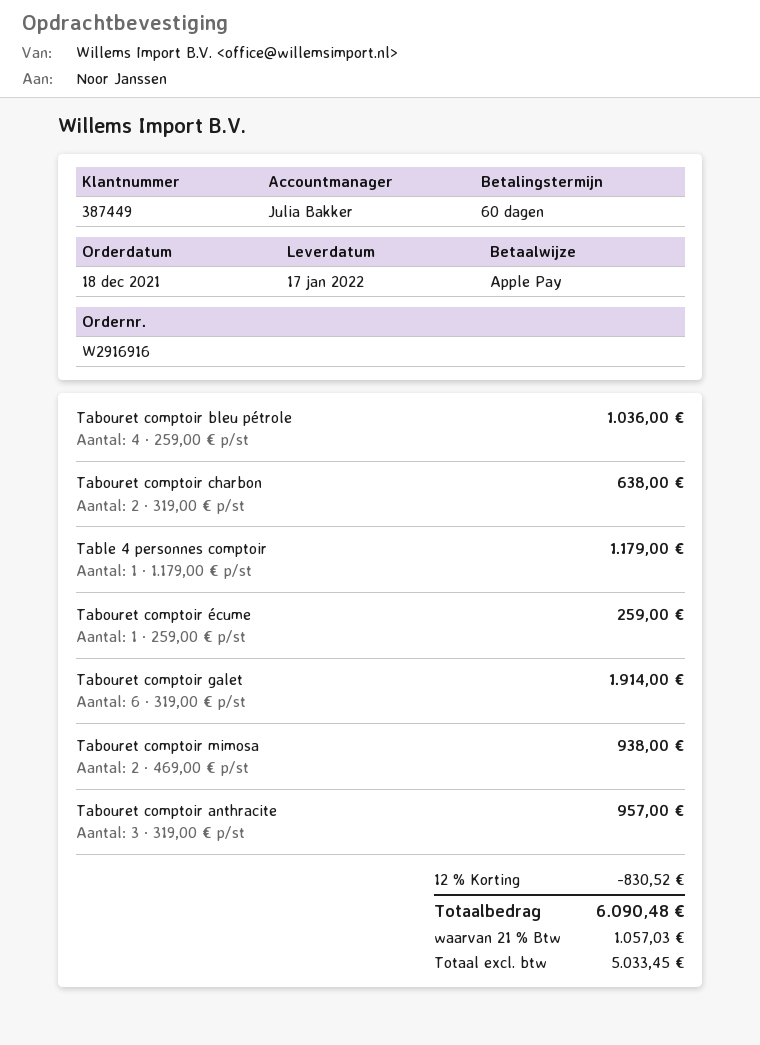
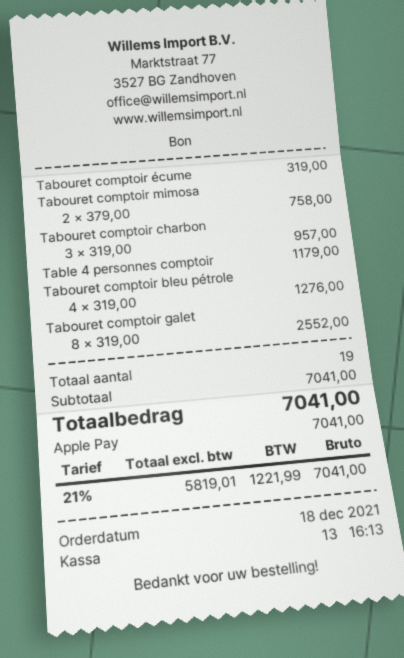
Tabouret comptoir bleu pétrole: 4 x 259.00 = 1036.00 -> 4 x 319.00 = 1276.00
Tabouret comptoir charbon: 2 x 319.00 = 638.00 -> 3 x 319.00 = 957.00
Tabouret comptoir écume: 1 x 259.00 = 259.00 -> 1 x 319.00 = 319.00
Tabouret comptoir galet: 6 x 319.00 = 1914.00 -> 8 x 319.00 = 2552.00
Tabouret comptoir mimosa: 2 x 469.00 = 938.00 -> 2 x 379.00 = 758.00
Tabouret comptoir anthracite: 3 x 319.00 = 957.00 -> none
discount: 12% = 830.52 -> none
net: 5033.45 -> 5819.01
tax: 21% = 1057.03 -> 21% = 1221.99
total: 6090.48 -> 7041.00

